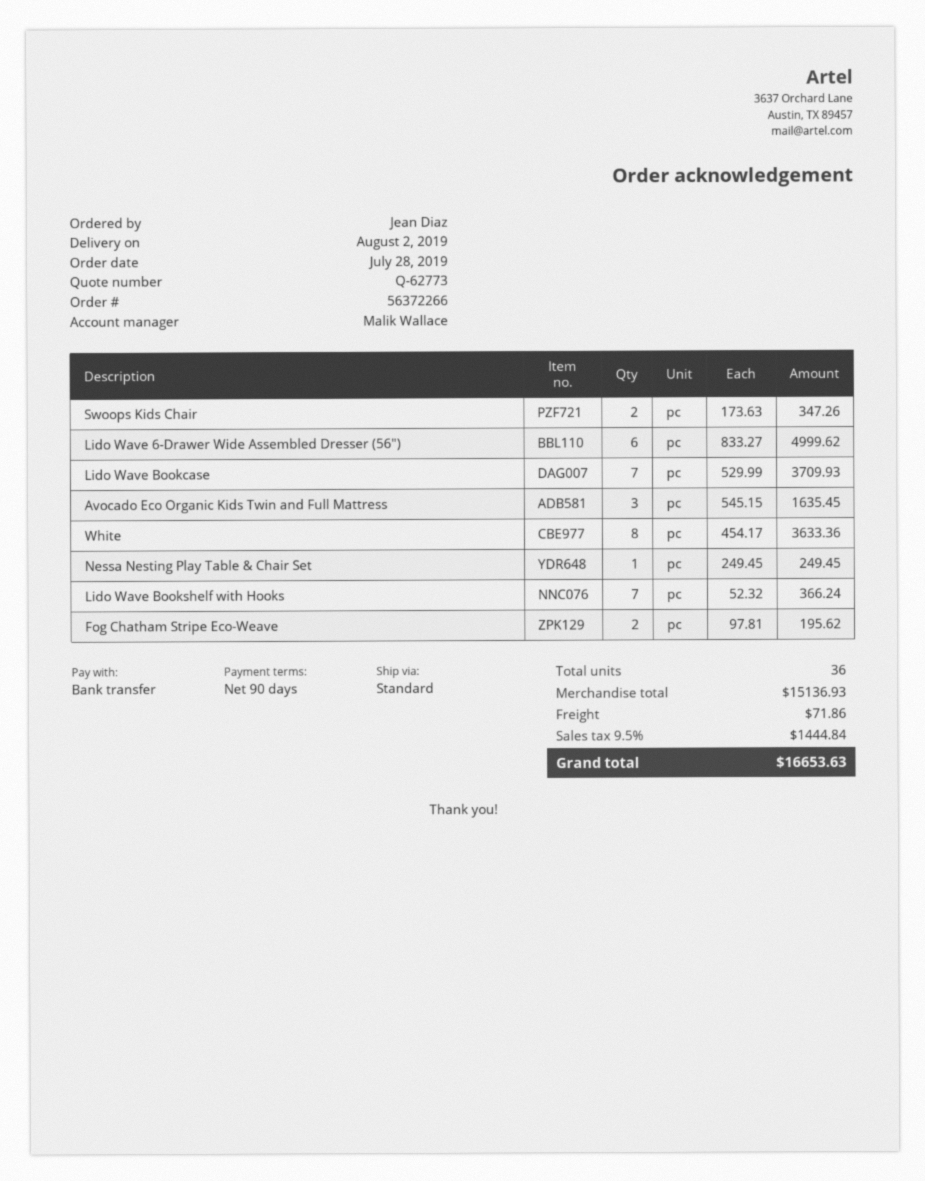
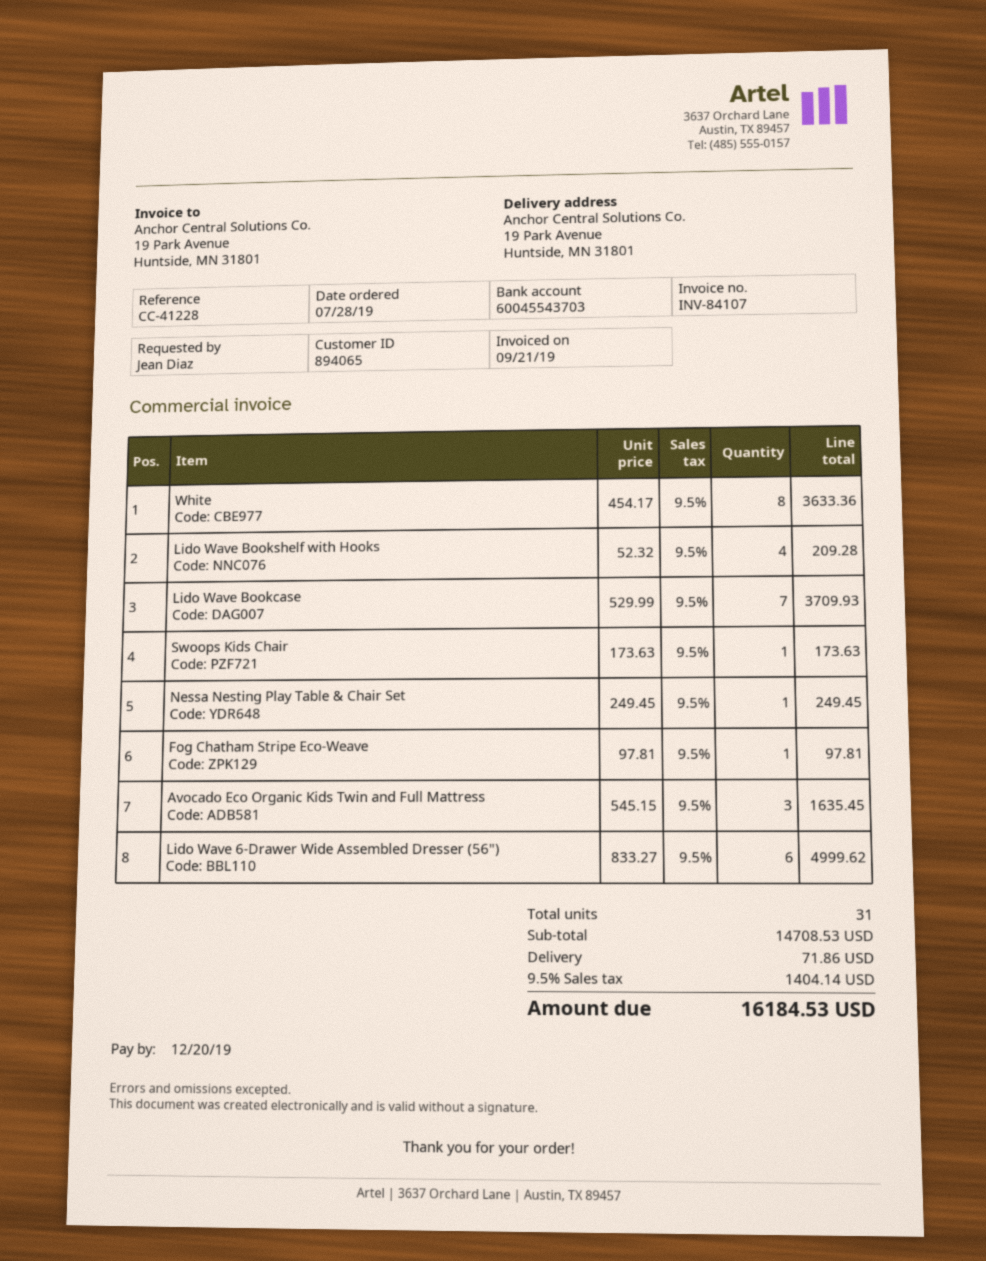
Swoops Kids Chair: 2 x 173.63 = 347.26 -> 1 x 173.63 = 173.63
Lido Wave Bookshelf with Hooks: 7 x 52.32 = 366.24 -> 4 x 52.32 = 209.28
Fog Chatham Stripe Eco-Weave: 2 x 97.81 = 195.62 -> 1 x 97.81 = 97.81
total quantity: 36 -> 31
subtotal: 15136.93 -> 14708.53
tax: 9.5% = 1444.84 -> 9.5% = 1404.14
total: 16653.63 -> 16184.53

